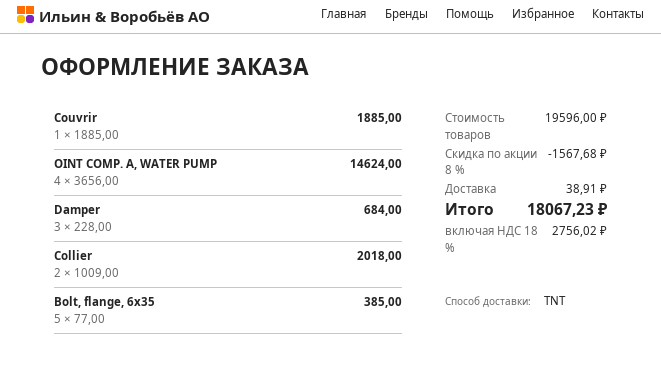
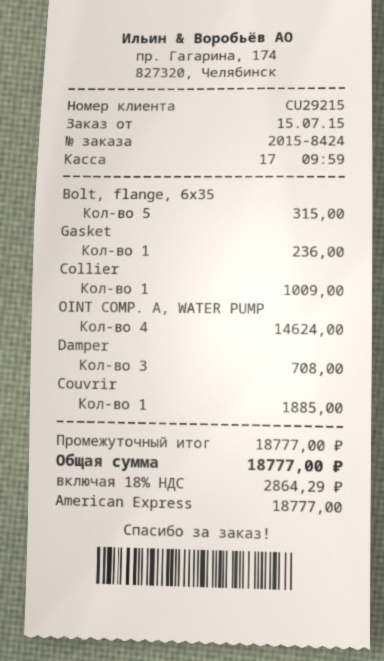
Damper: 3 for 684.00 -> 3 for 708.00
Collier: 2 for 2018.00 -> 1 for 1009.00
Bolt, flange, 6x35: 5 for 385.00 -> 5 for 315.00
Gasket: none -> 1 for 236.00
subtotal: 19596.00 -> 18777.00
discount: 8% = 1567.68 -> none
shipping: 38.91 -> none
tax: 18% = 2756.02 -> 18% = 2864.29
total: 18067.23 -> 18777.00

